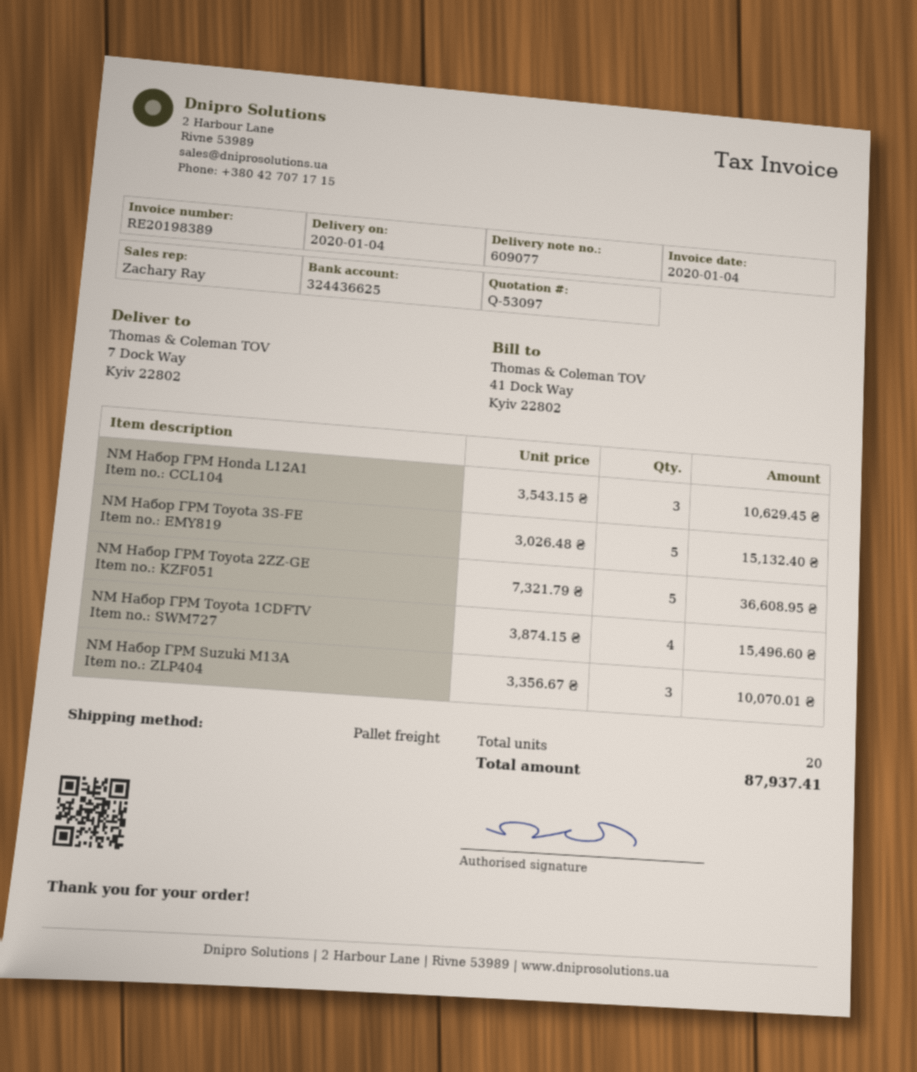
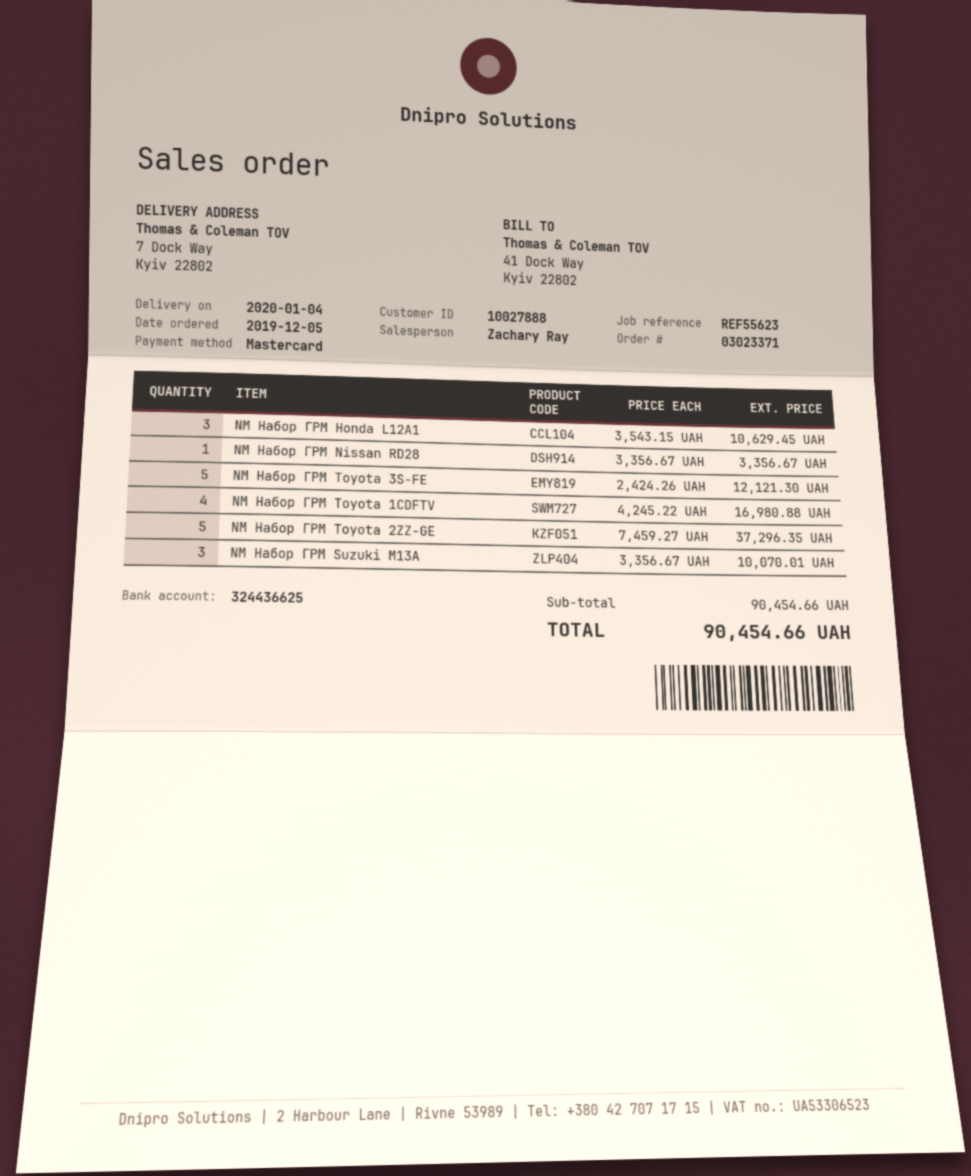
NM Набор ГРМ Toyota 3S-FE: 5 x 3026.48 = 15132.40 -> 5 x 2424.26 = 12121.30
NM Набор ГРМ Toyota 2ZZ-GE: 5 x 7321.79 = 36608.95 -> 5 x 7459.27 = 37296.35
NM Набор ГРМ Toyota 1CDFTV: 4 x 3874.15 = 15496.60 -> 4 x 4245.22 = 16980.88
NM Набор ГРМ Nissan RD28: none -> 1 x 3356.67 = 3356.67
total: 87937.41 -> 90454.66

